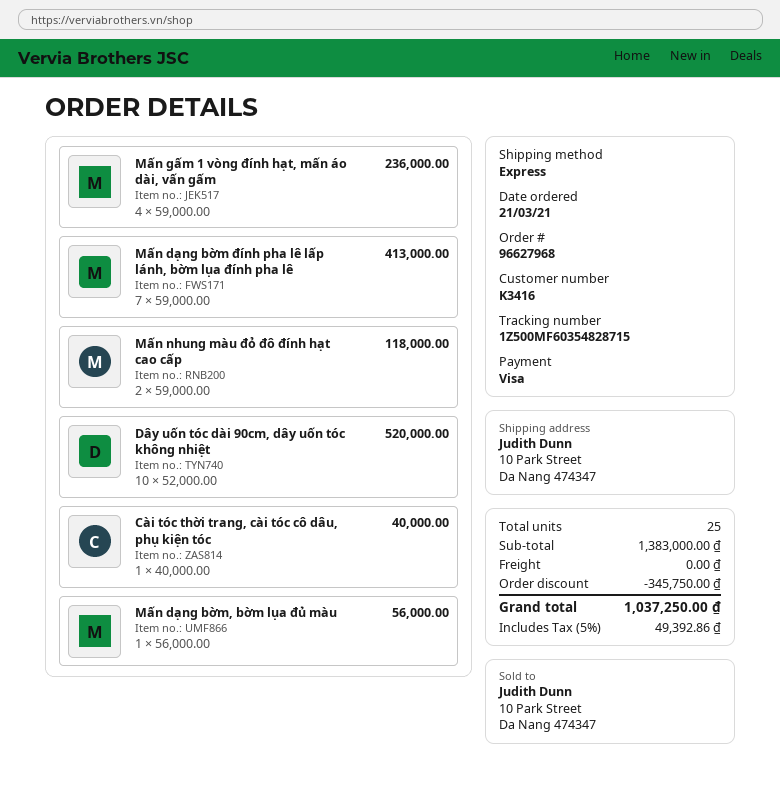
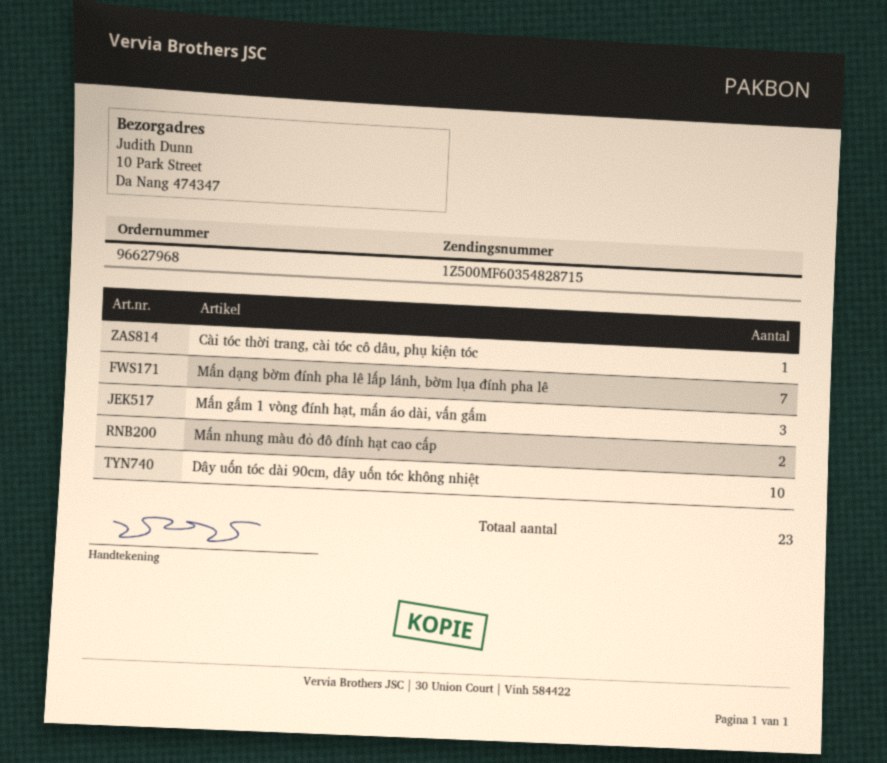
Mấn gấm 1 vòng đính hạt, mấn áo dài, vấn gấm: 4 -> 3
Mấn dạng bờm, bờm lụa đủ màu: 1 -> none
total quantity: 25 -> 23

